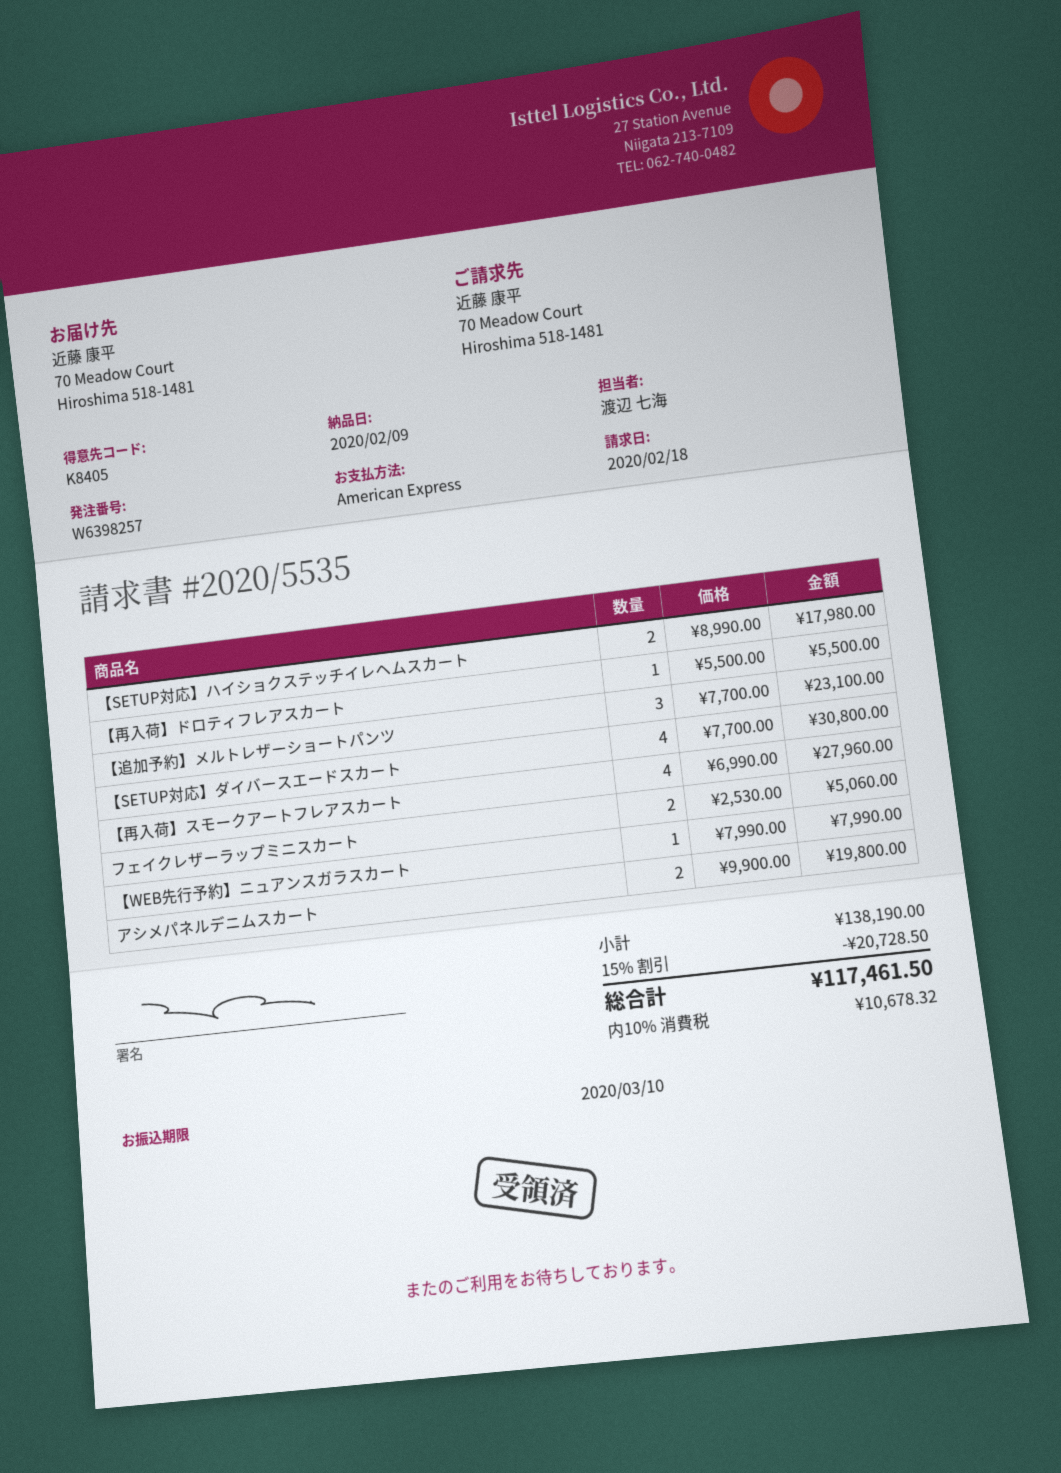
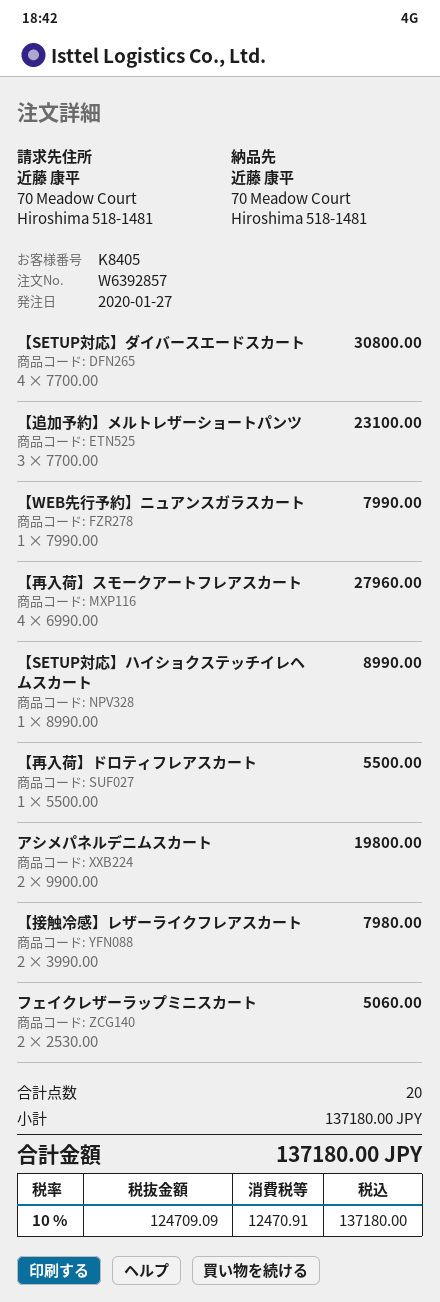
order number: W6398257 -> W6392857
【SETUP対応】ハイショクステッチイレヘムスカート: 2 x 8990.00 = 17980.00 -> 1 x 8990.00 = 8990.00
【接触冷感】レザーライクフレアスカート: none -> 2 x 3990.00 = 7980.00
subtotal: 138190.00 -> 137180.00
discount: 15% = 20728.50 -> none
tax: 10% = 10678.32 -> 10% = 12470.91
total: 117461.50 -> 137180.00

